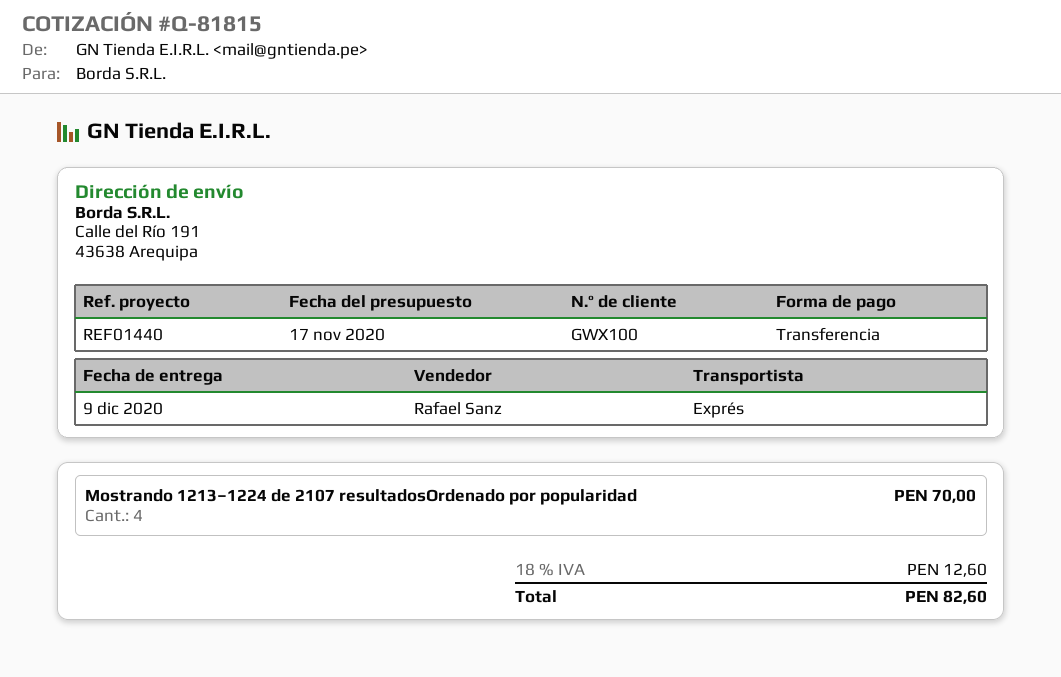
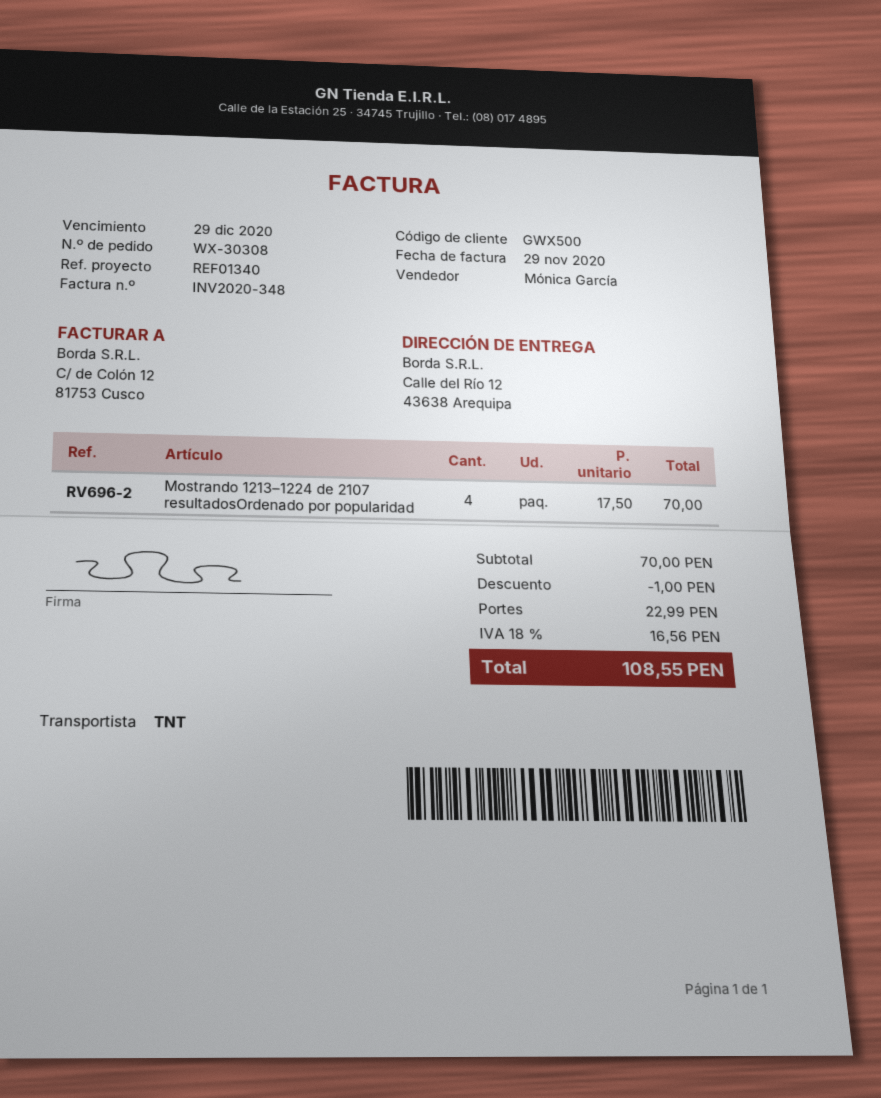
customer number: GWX100 -> GWX500
reference: REF01440 -> REF01340
sales rep: Rafael Sanz -> Mónica García
shipping method: express -> TNT
ship to: Calle del Río 191, 43638 Arequipa -> Calle del Río 12, 43638 Arequipa
discount: none -> 1.00
shipping: none -> 22.99
tax: 18% = 12.60 -> 18% = 16.56
total: 82.60 -> 108.55

